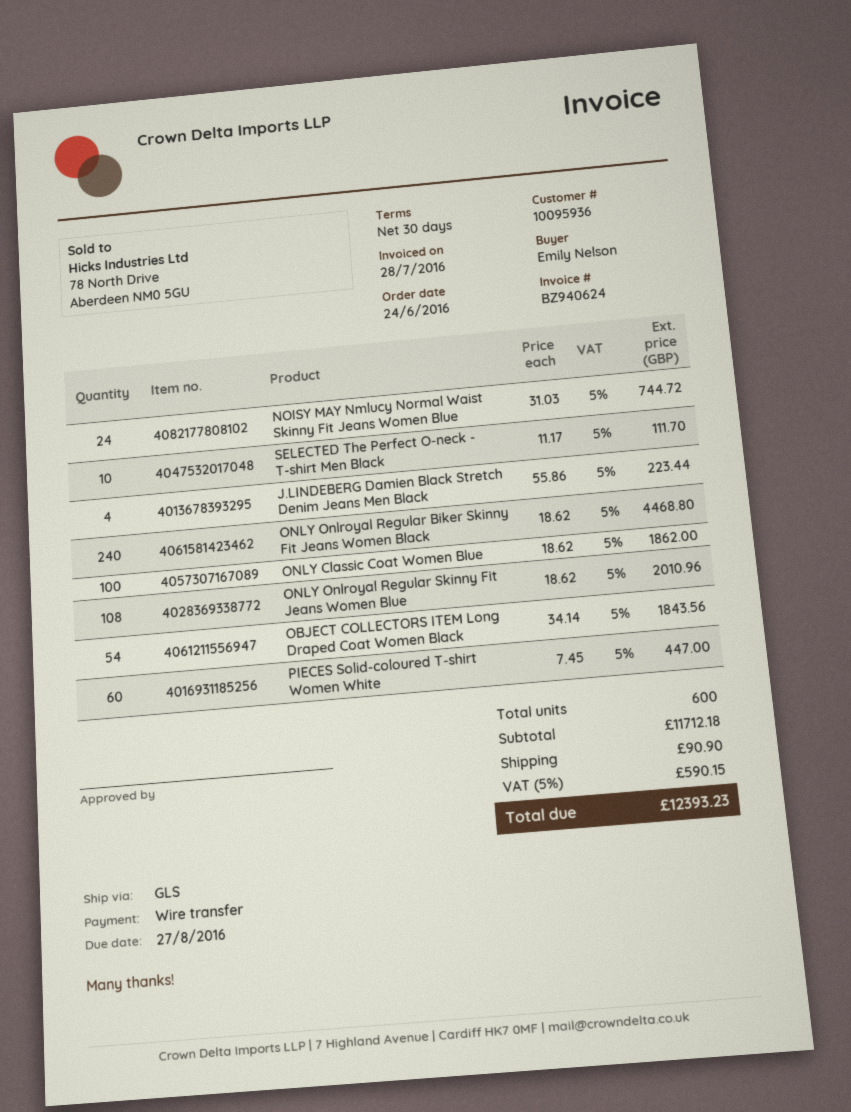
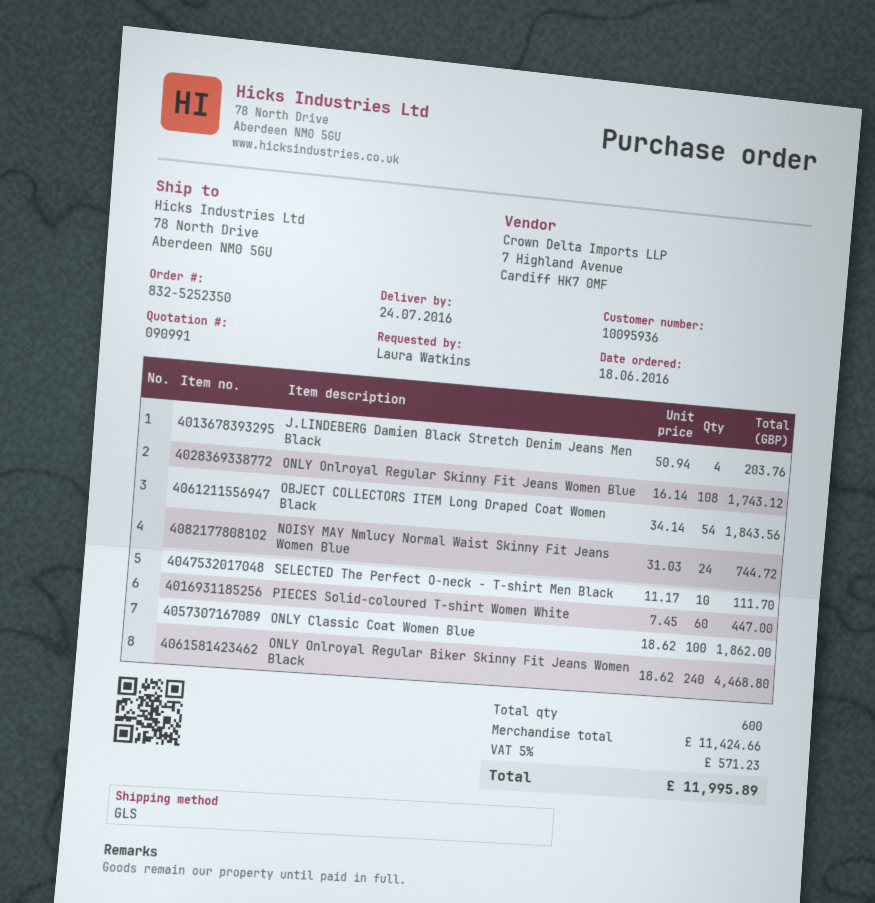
order date: 2016-06-24 -> 2016-06-18
ordered by: Emily Nelson -> Laura Watkins
J.LINDEBERG Damien Black Stretch Denim Jeans Men Black: 4 x 55.86 = 223.44 -> 4 x 50.94 = 203.76
ONLY Onlroyal Regular Skinny Fit Jeans Women Blue: 108 x 18.62 = 2010.96 -> 108 x 16.14 = 1743.12
subtotal: 11712.18 -> 11424.66
shipping: 90.90 -> none
tax: 5% = 590.15 -> 5% = 571.23
total: 12393.23 -> 11995.89

